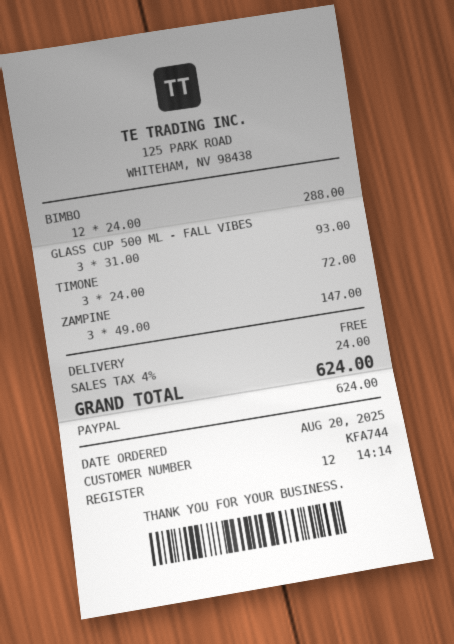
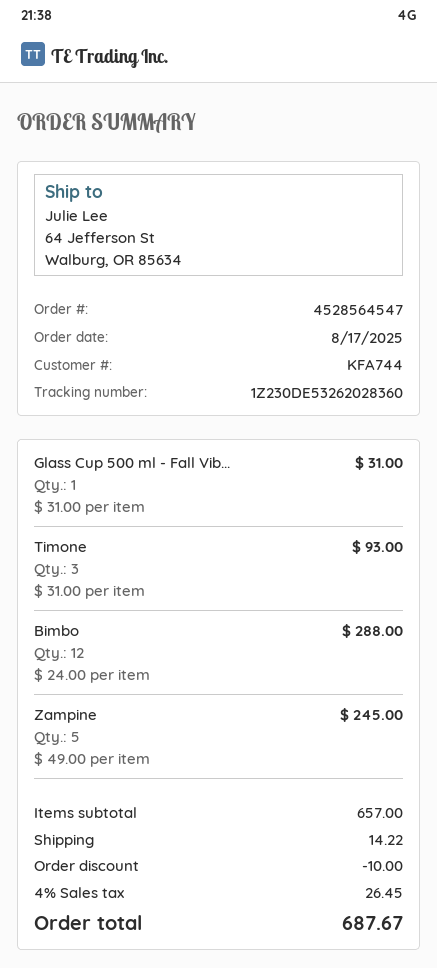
order date: 2025-08-20 -> 2025-08-17
GLASS CUP 500 ML - FALL VIBES: 3 x 31.00 = 93.00 -> 1 x 31.00 = 31.00
TIMONE: 3 x 24.00 = 72.00 -> 3 x 31.00 = 93.00
ZAMPINE: 3 x 49.00 = 147.00 -> 5 x 49.00 = 245.00
discount: none -> 10.00
shipping: 0.00 -> 14.22
tax: 4% = 24.00 -> 4% = 26.45
total: 624.00 -> 687.67

